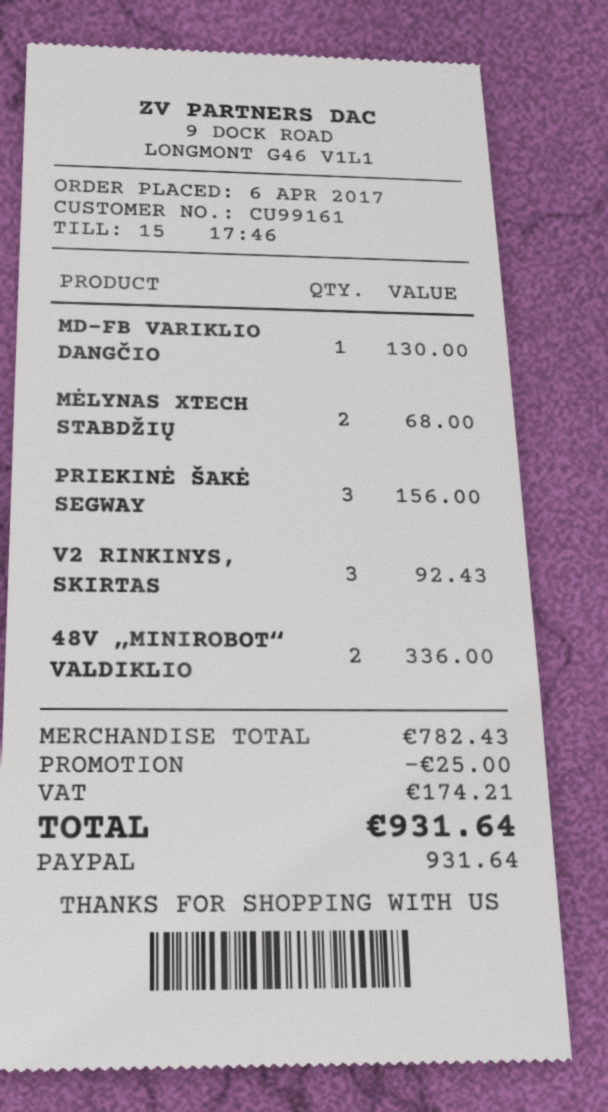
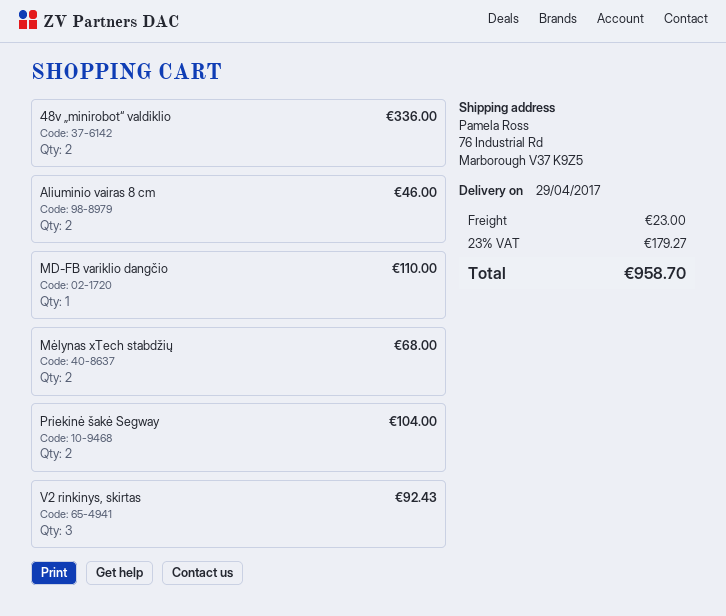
MD-FB VARIKLIO DANGČIO: 1 for 130.00 -> 1 for 110.00
PRIEKINĖ ŠAKĖ SEGWAY: 3 for 156.00 -> 2 for 104.00
Aliuminio vairas 8 cm: none -> 2 for 46.00
discount: 25.00 -> none
shipping: none -> 23.00
tax: 174.21 -> 179.27
total: 931.64 -> 958.70

